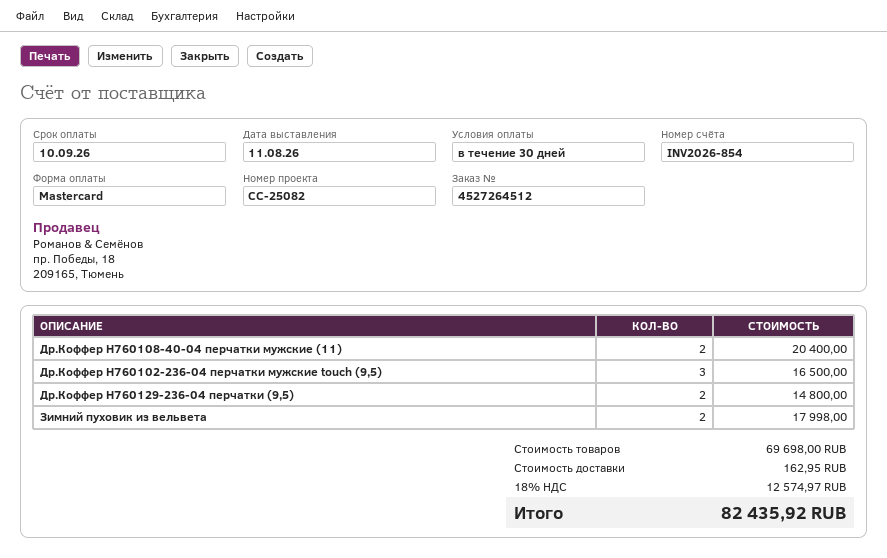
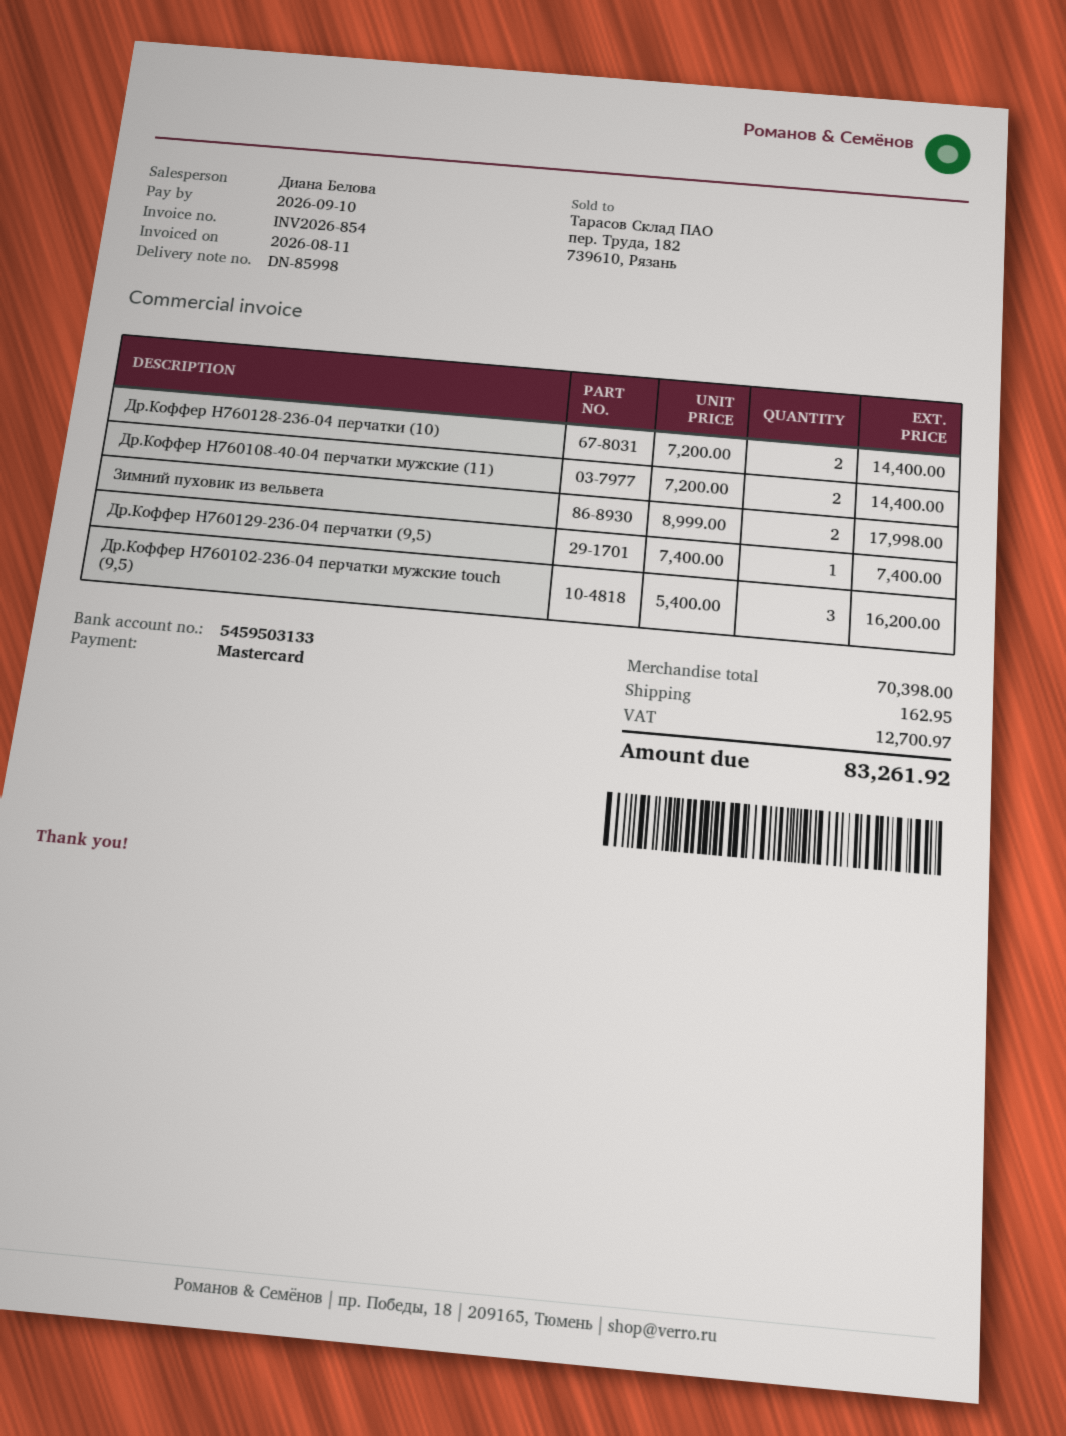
Др.Коффер H760108-40-04 перчатки мужские (11): 2 for 20400.00 -> 2 for 14400.00
Др.Коффер H760102-236-04 перчатки мужские touch (9,5): 3 for 16500.00 -> 3 for 16200.00
Др.Коффер H760129-236-04 перчатки (9,5): 2 for 14800.00 -> 1 for 7400.00
Др.Коффер H760128-236-04 перчатки (10): none -> 2 for 14400.00
subtotal: 69698.00 -> 70398.00
tax: 12574.97 -> 12700.97
total: 82435.92 -> 83261.92

